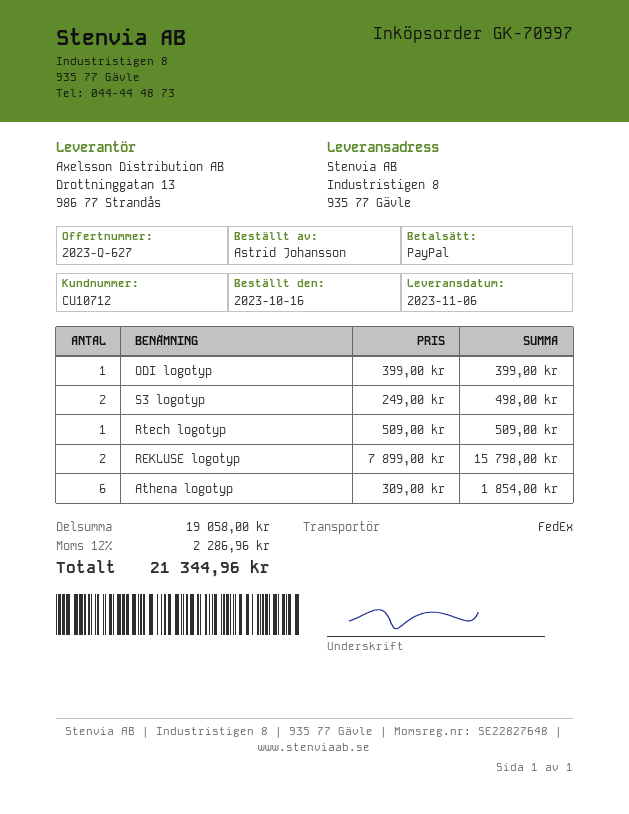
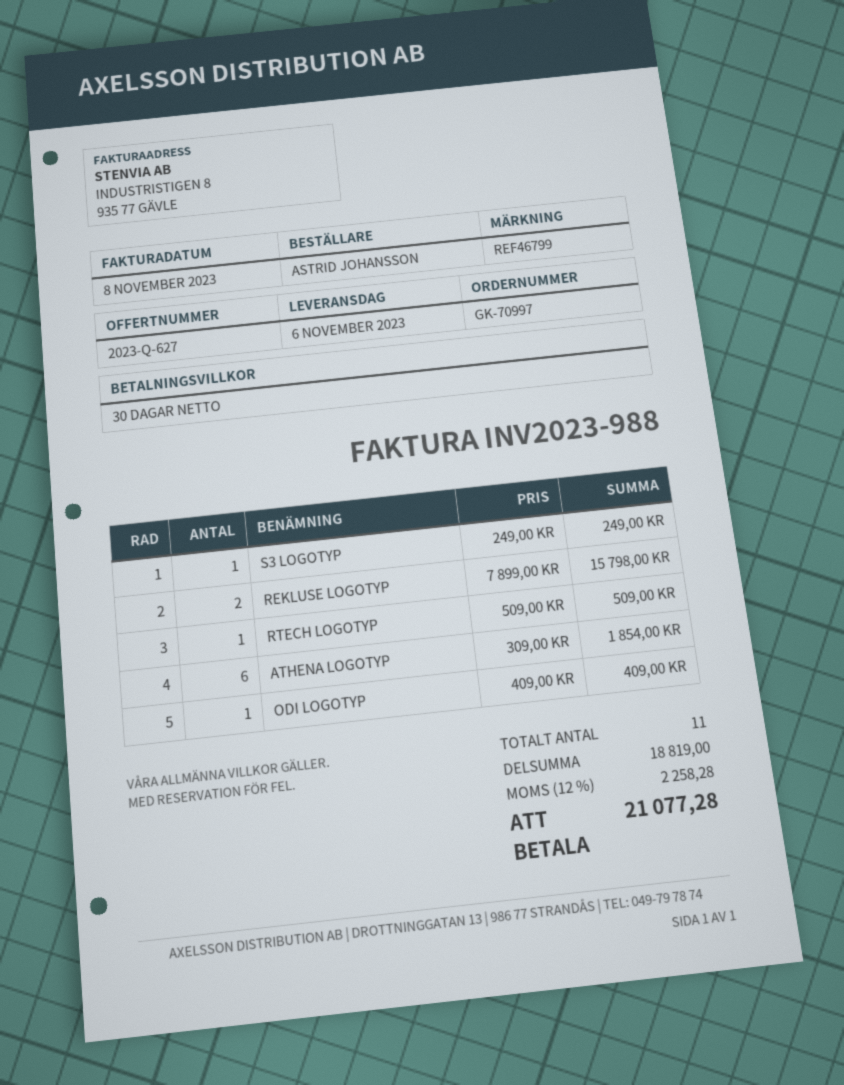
ODI logotyp: 1 x 399.00 = 399.00 -> 1 x 409.00 = 409.00
S3 logotyp: 2 x 249.00 = 498.00 -> 1 x 249.00 = 249.00
subtotal: 19058.00 -> 18819.00
tax: 12% = 2286.96 -> 12% = 2258.28
total: 21344.96 -> 21077.28

